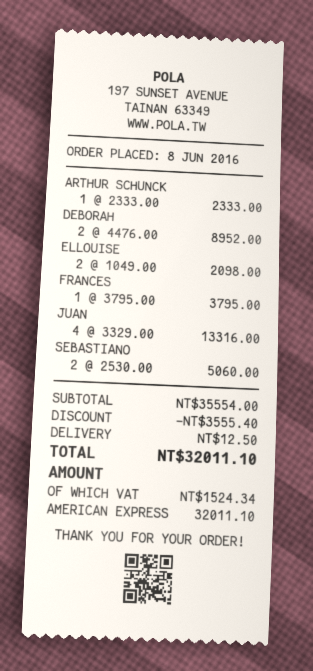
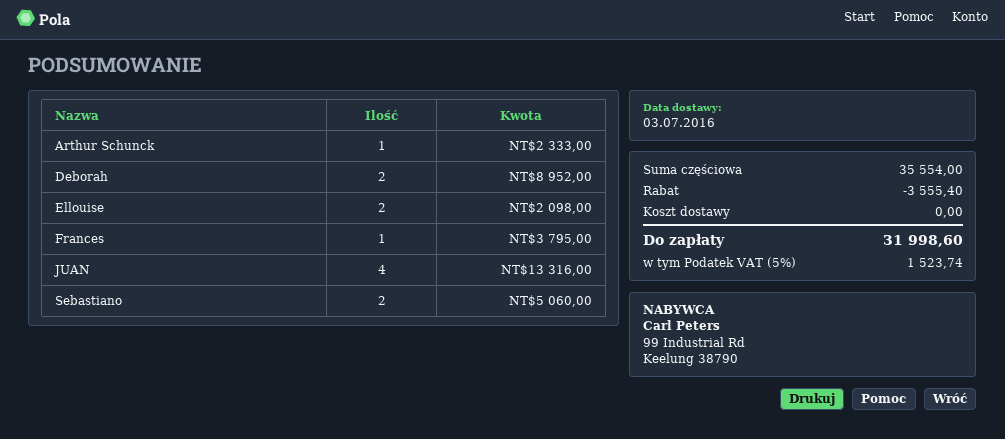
shipping: 12.50 -> 0.00
tax: 1524.34 -> 1523.74
total: 32011.10 -> 31998.60

